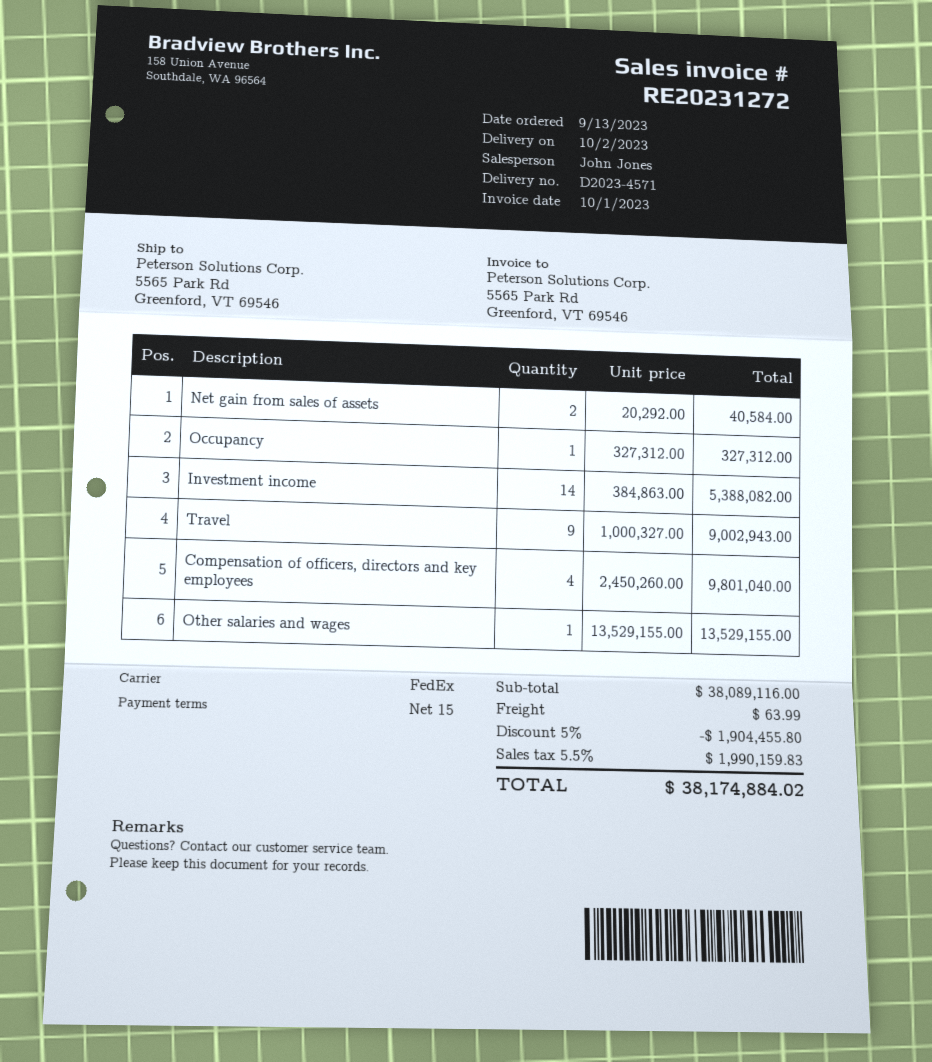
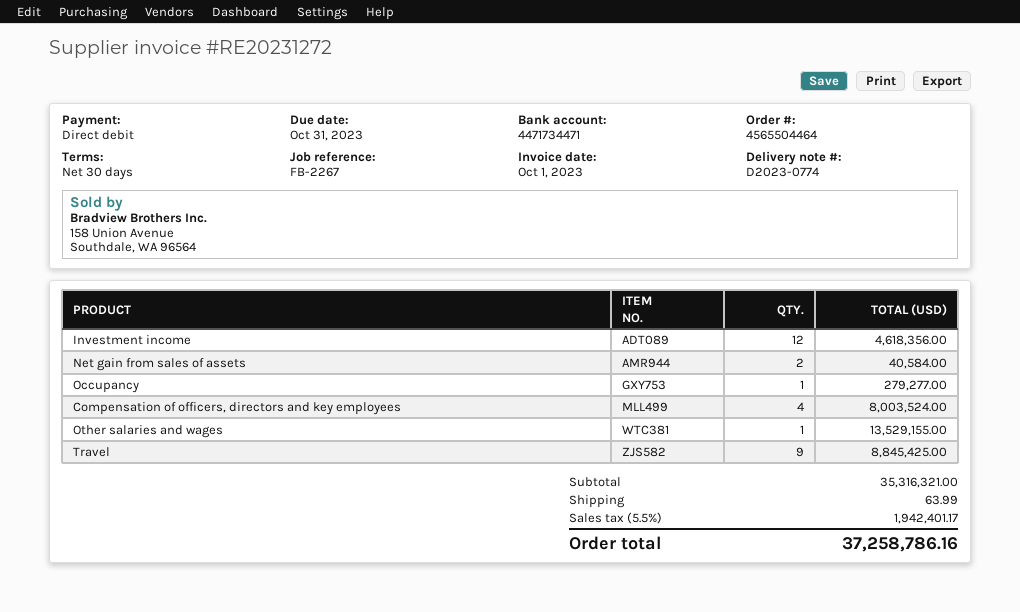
delivery note number: D2023-4571 -> D2023-0774
payment terms: 15 days -> 30 days
Occupancy: 1 for 327312.00 -> 1 for 279277.00
Investment income: 14 for 5388082.00 -> 12 for 4618356.00
Travel: 9 for 9002943.00 -> 9 for 8845425.00
Compensation of officers, directors and key employees: 4 for 9801040.00 -> 4 for 8003524.00
subtotal: 38089116.00 -> 35316321.00
discount: 5% = 1904455.80 -> none
tax: 5.5% = 1990159.83 -> 5.5% = 1942401.17
total: 38174884.02 -> 37258786.16

